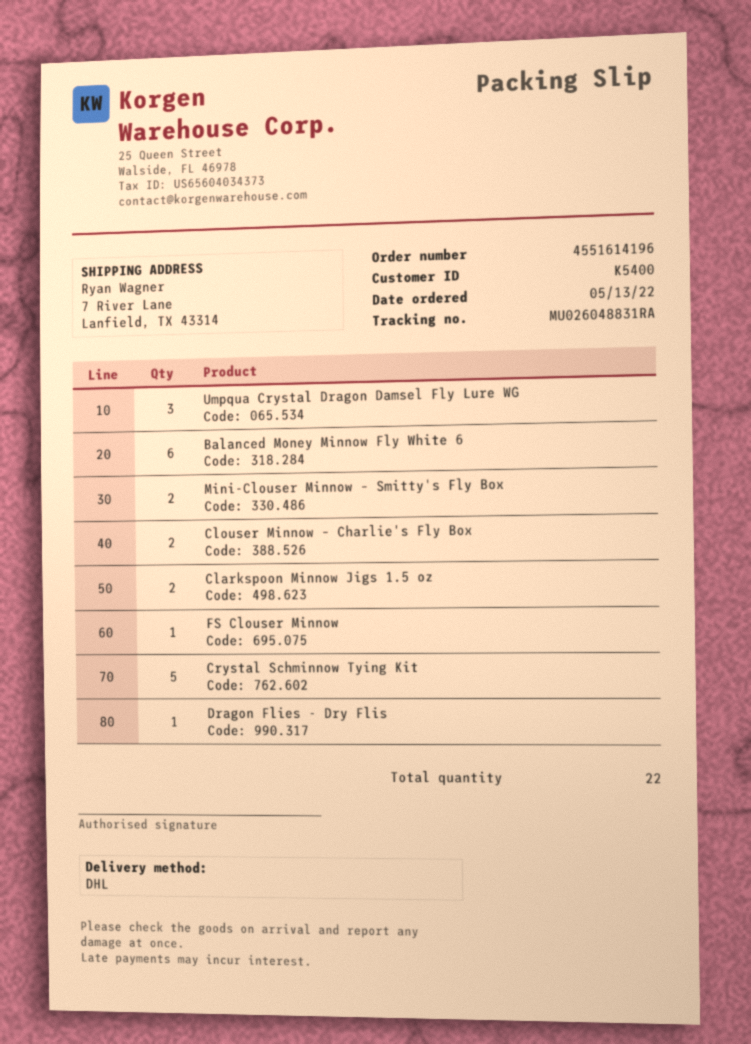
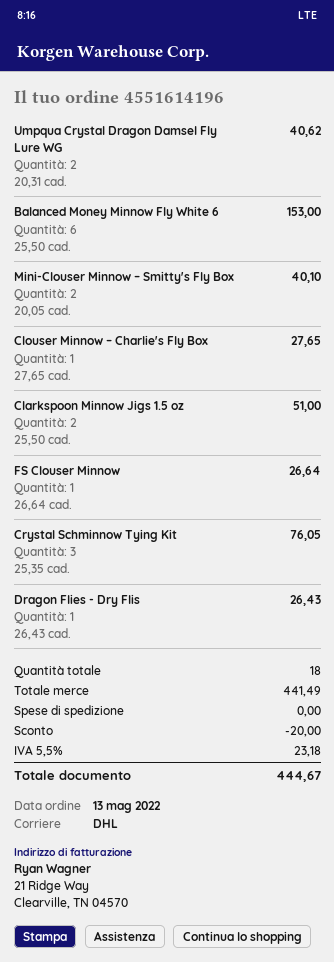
Umpqua Crystal Dragon Damsel Fly Lure WG: 3 -> 2
Clouser Minnow – Charlie's Fly Box: 2 -> 1
Crystal Schminnow Tying Kit: 5 -> 3
total quantity: 22 -> 18

